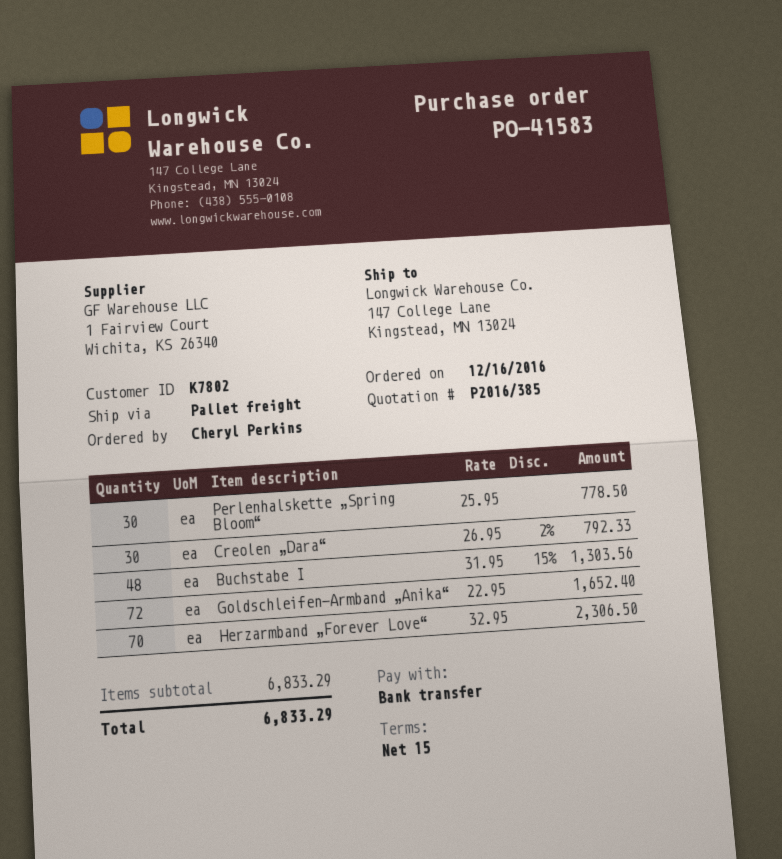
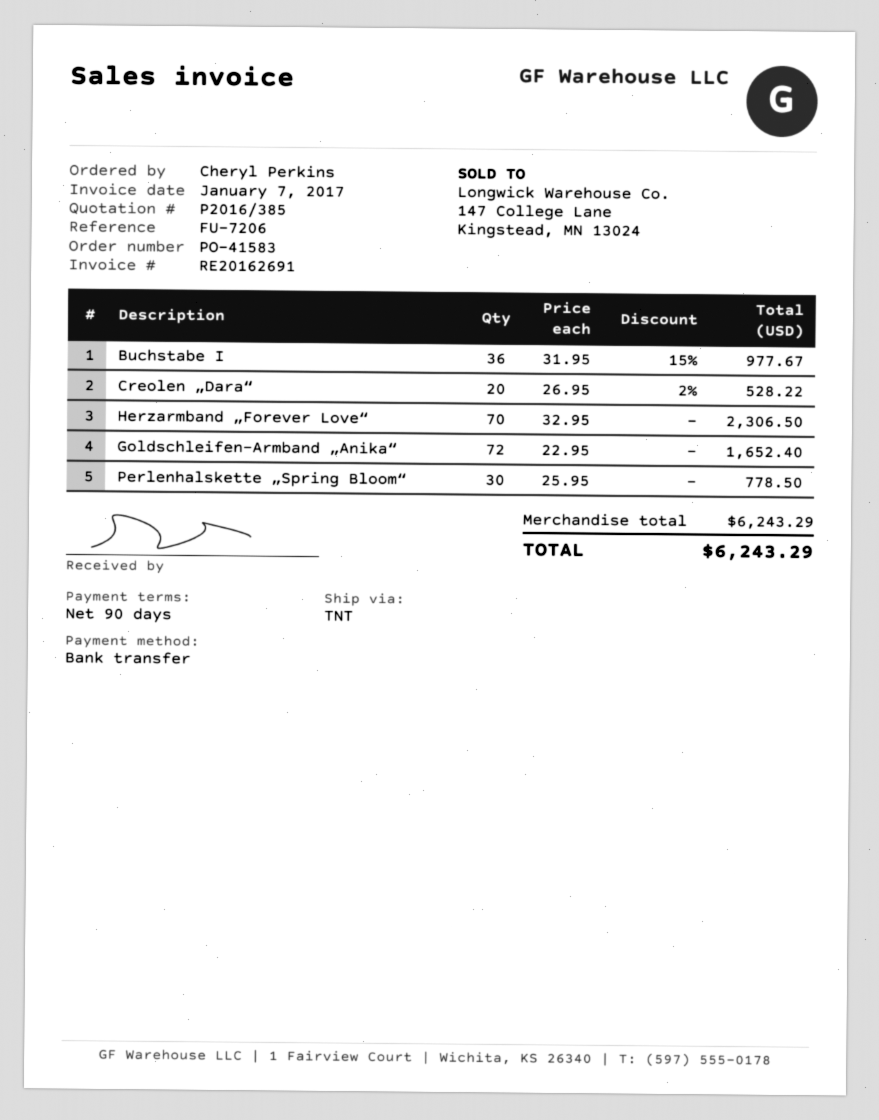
payment terms: 15 days -> 90 days
shipping method: pallet freight -> TNT
Creolen „Dara“: 30 x 26.95 - 2% = 792.33 -> 20 x 26.95 - 2% = 528.22
Buchstabe I: 48 x 31.95 - 15% = 1303.56 -> 36 x 31.95 - 15% = 977.67
subtotal: 6833.29 -> 6243.29
total: 6833.29 -> 6243.29

